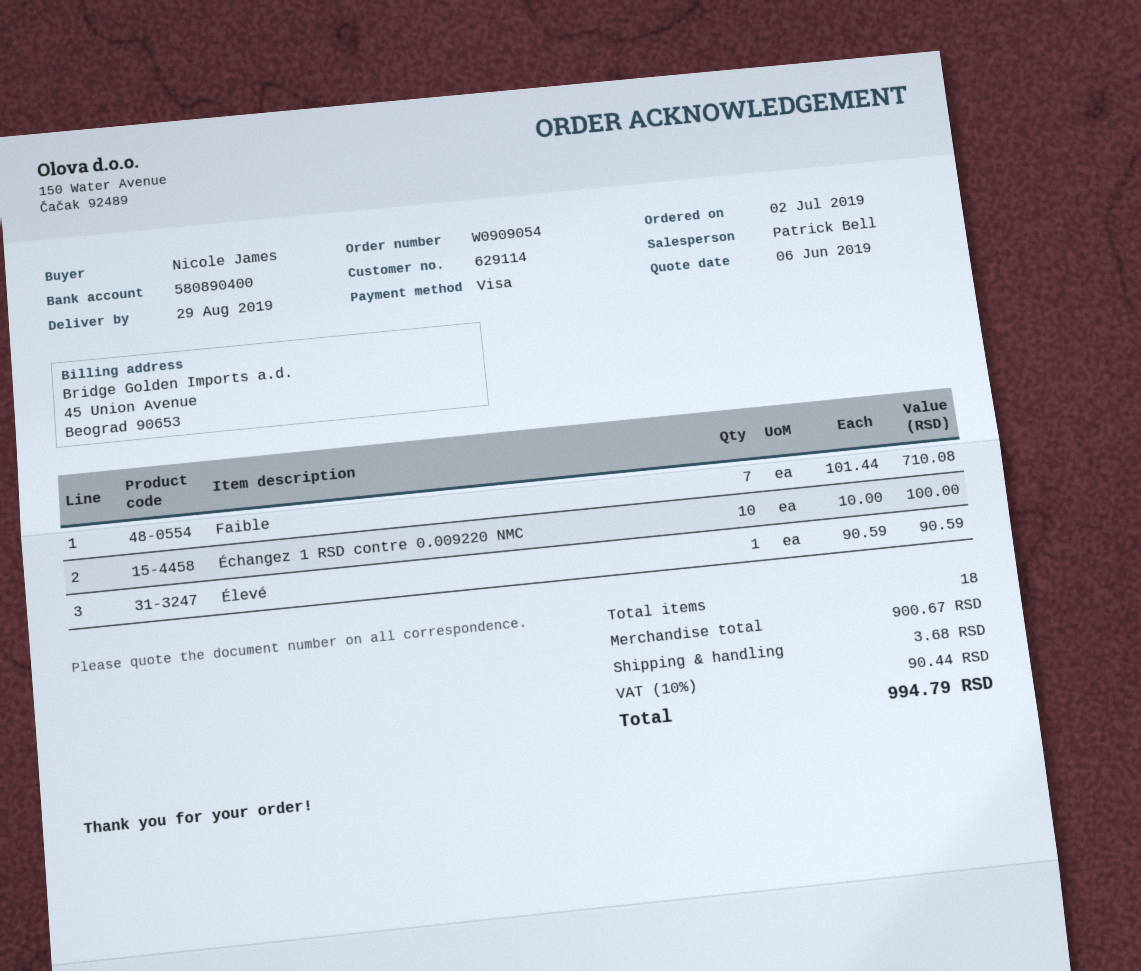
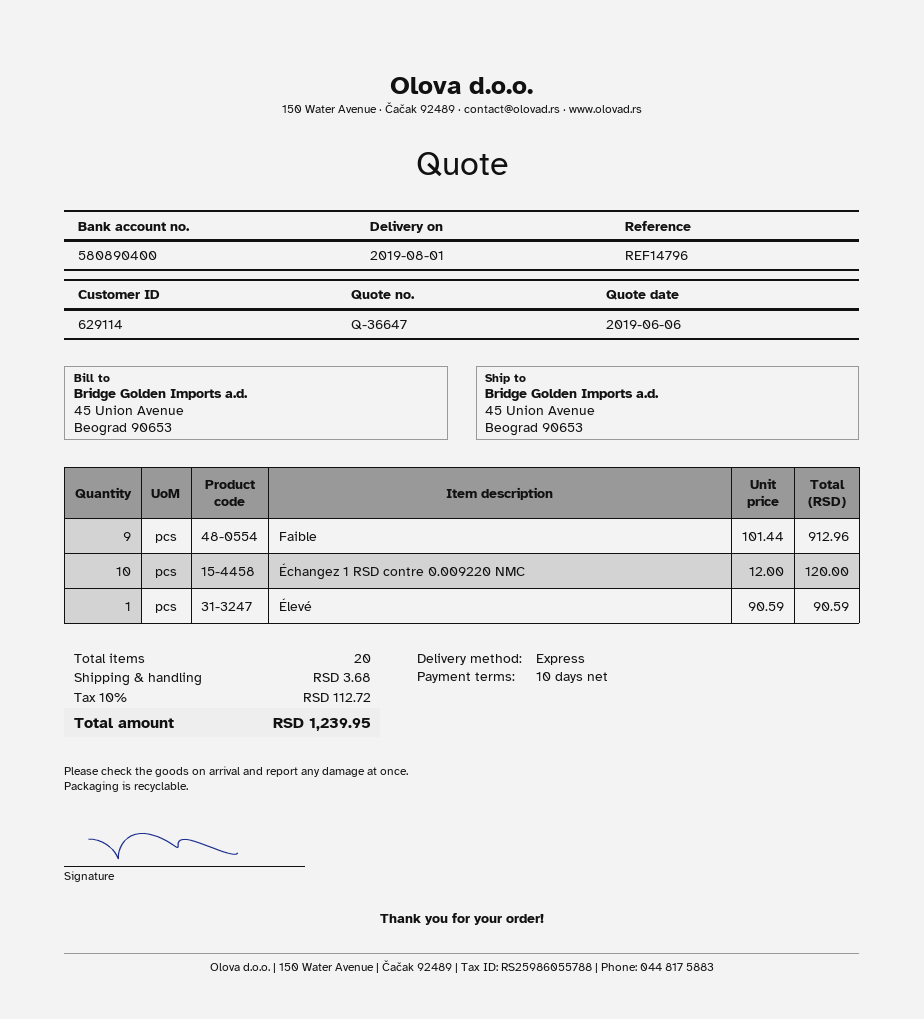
delivery date: 2019-08-29 -> 2019-08-01
Faible: 7 x 101.44 = 710.08 -> 9 x 101.44 = 912.96
Échangez 1 RSD contre 0.009220 NMC: 10 x 10.00 = 100.00 -> 10 x 12.00 = 120.00
total quantity: 18 -> 20
tax: 10% = 90.44 -> 10% = 112.72
total: 994.79 -> 1239.95

